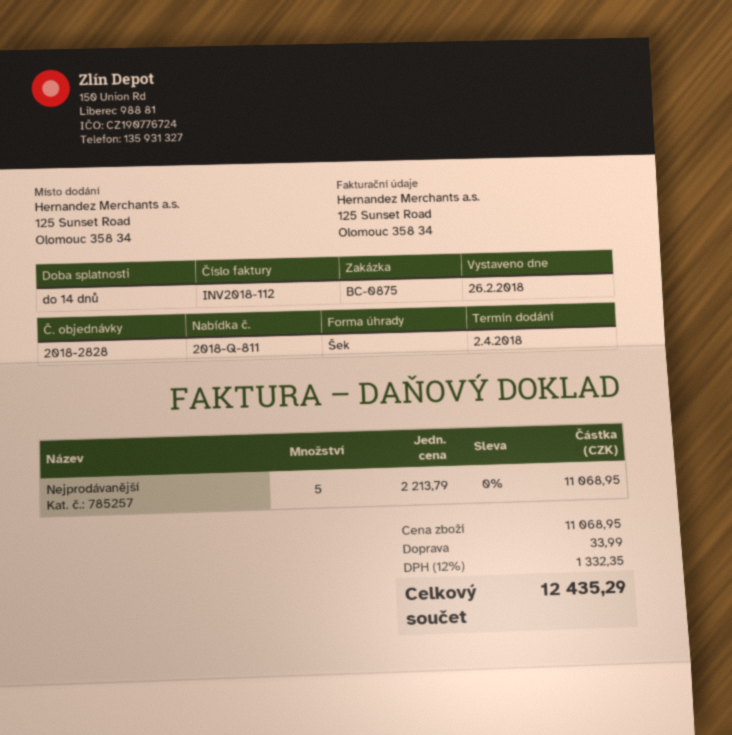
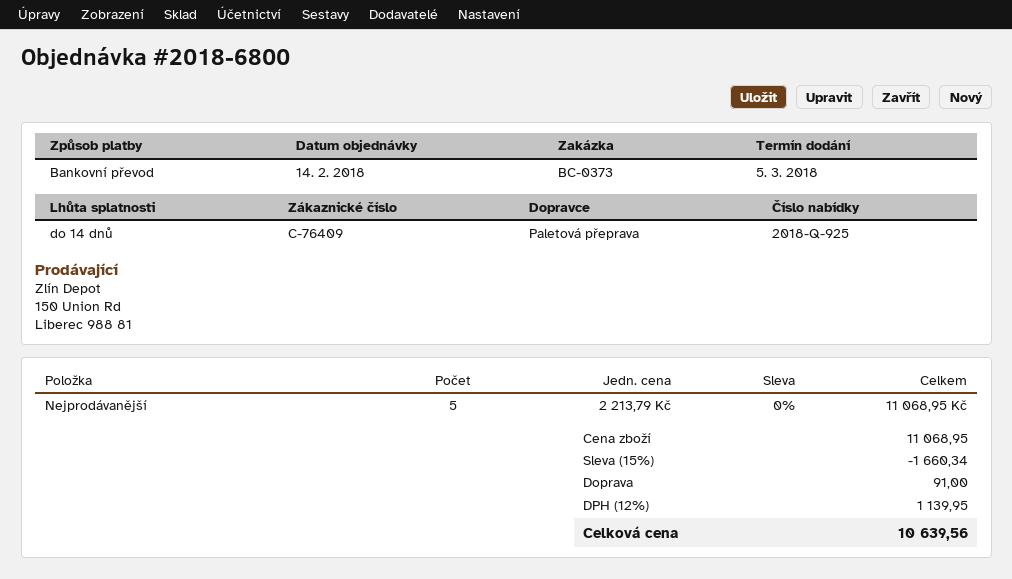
quote number: 2018-Q-811 -> 2018-Q-925
order number: 2018-2828 -> 2018-6800
delivery date: 2018-04-02 -> 2018-03-05
reference: BC-0875 -> BC-0373
payment method: cheque -> bank transfer
discount: none -> 15% = 1660.34
shipping: 33.99 -> 91.00
tax: 12% = 1332.35 -> 12% = 1139.95
total: 12435.29 -> 10639.56

